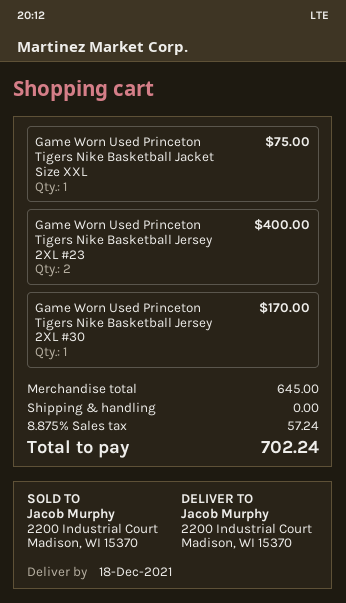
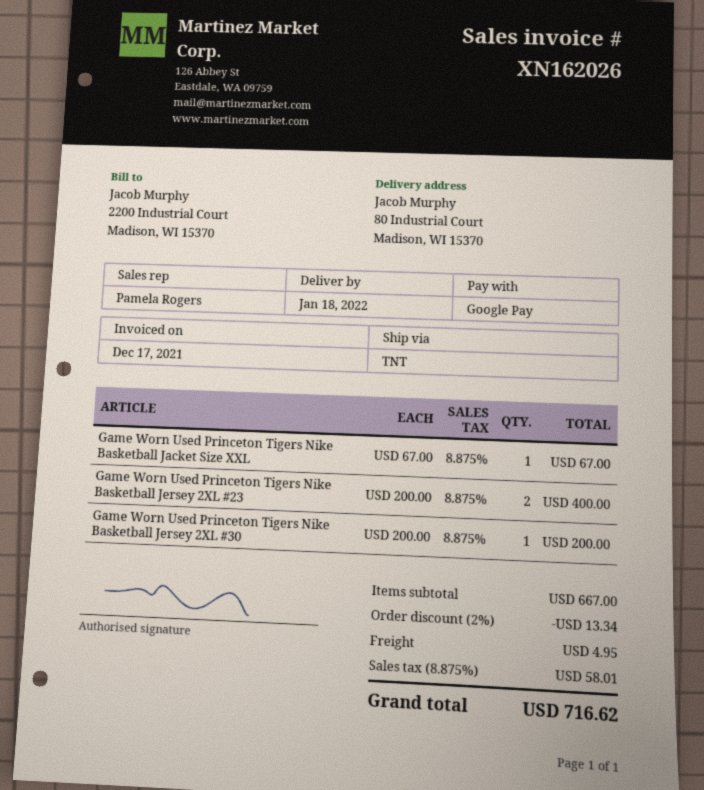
delivery date: 2021-12-18 -> 2022-01-18
ship to: 2200 Industrial Court, Madison, WI 15370 -> 80 Industrial Court, Madison, WI 15370
Game Worn Used Princeton Tigers Nike Basketball Jacket Size XXL: 1 for 75.00 -> 1 for 67.00
Game Worn Used Princeton Tigers Nike Basketball Jersey 2XL #30: 1 for 170.00 -> 1 for 200.00
subtotal: 645.00 -> 667.00
discount: none -> 2% = 13.34
shipping: 0.00 -> 4.95
tax: 8.875% = 57.24 -> 8.875% = 58.01
total: 702.24 -> 716.62

